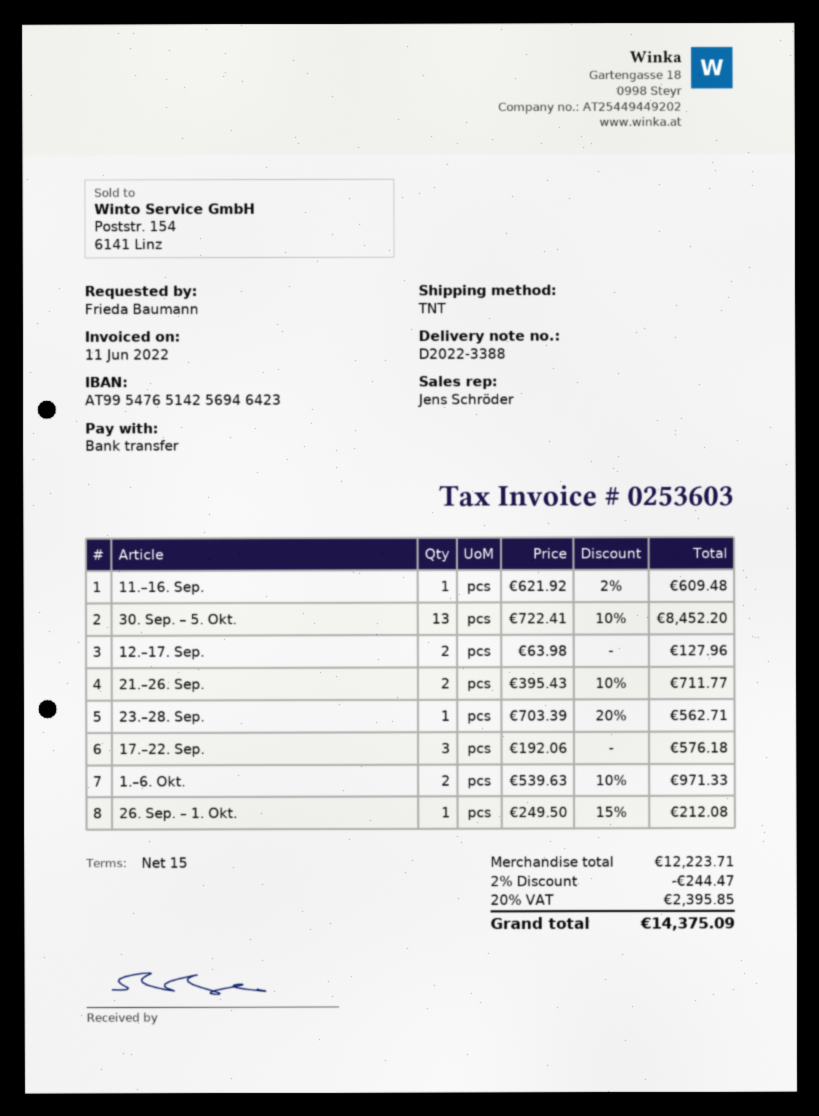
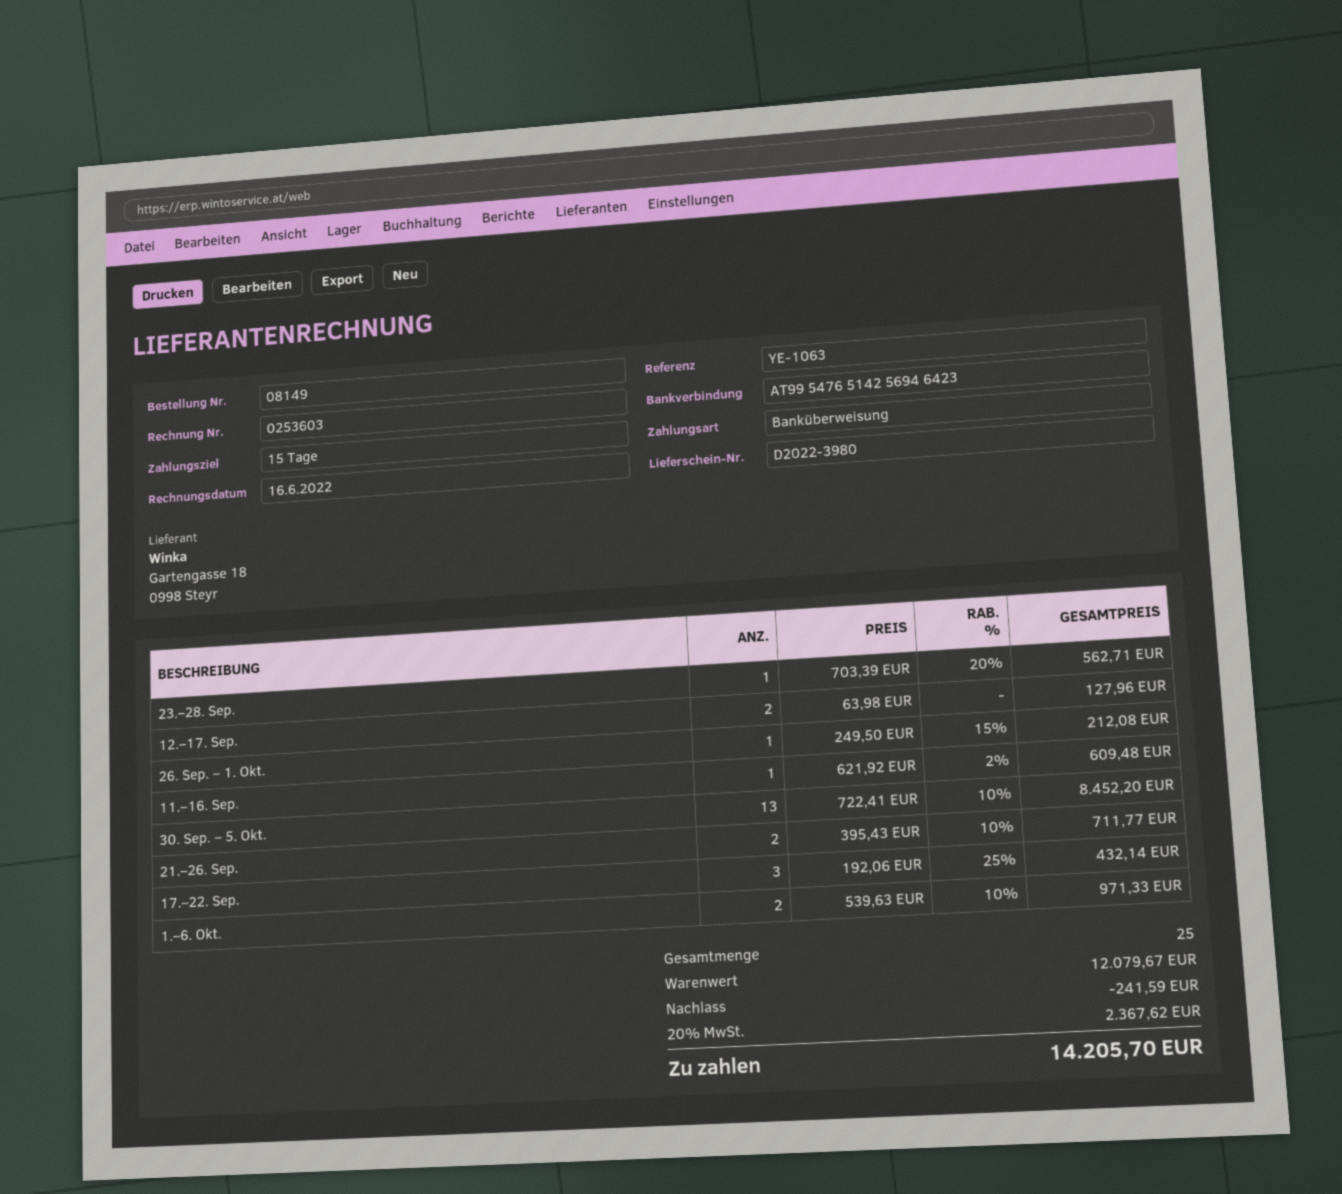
delivery note number: D2022-3388 -> D2022-3980
invoice date: 2022-06-11 -> 2022-06-16
17.–22. Sep.: 3 x 192.06 = 576.18 -> 3 x 192.06 - 25% = 432.14
subtotal: 12223.71 -> 12079.67
discount: 244.47 -> 241.59
tax: 20% = 2395.85 -> 20% = 2367.62
total: 14375.09 -> 14205.70

